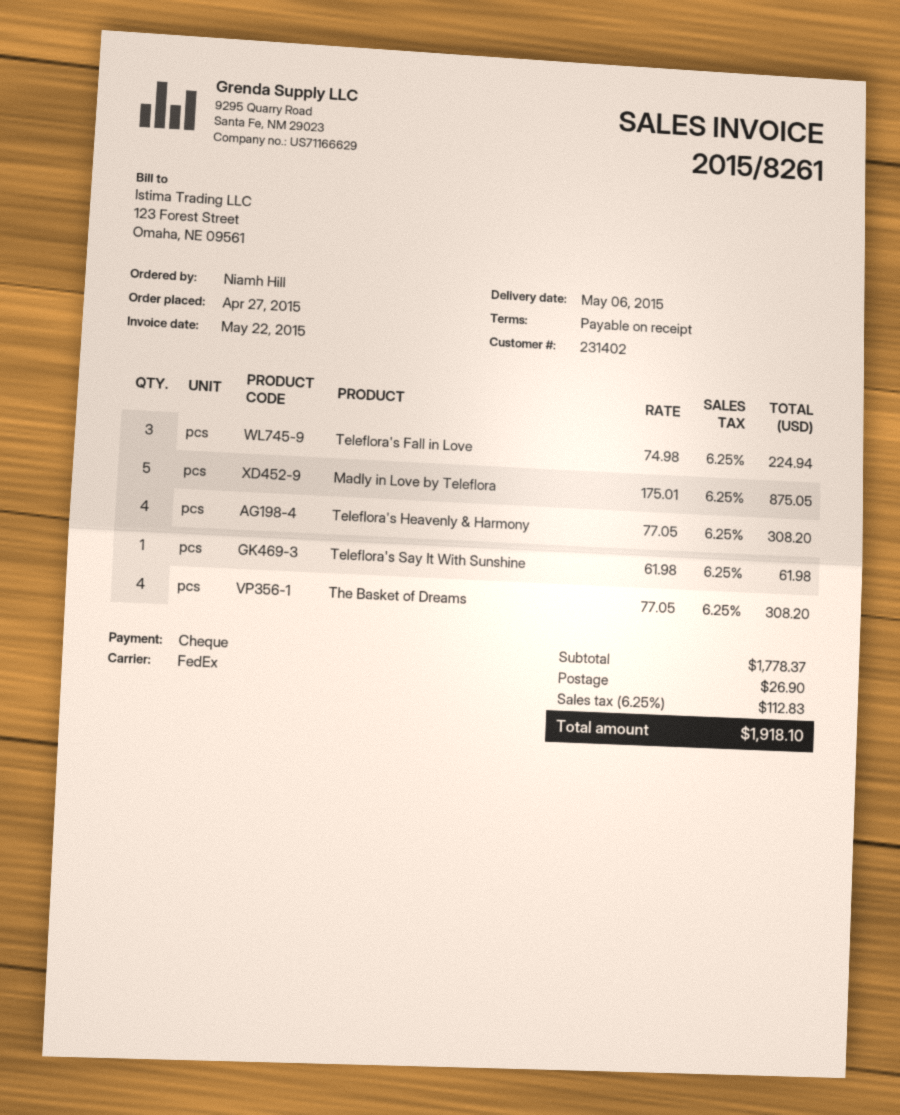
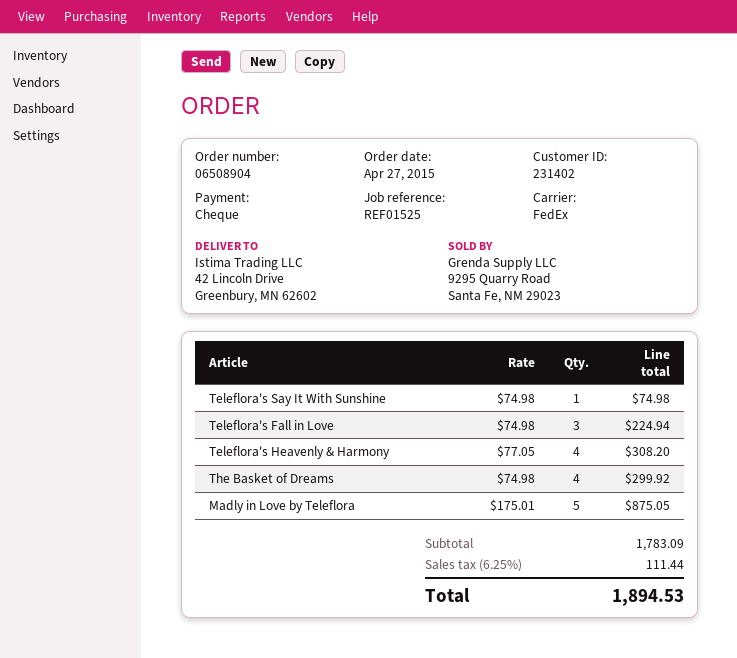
Teleflora's Say It With Sunshine: 1 x 61.98 = 61.98 -> 1 x 74.98 = 74.98
The Basket of Dreams: 4 x 77.05 = 308.20 -> 4 x 74.98 = 299.92
subtotal: 1778.37 -> 1783.09
shipping: 26.90 -> none
tax: 6.25% = 112.83 -> 6.25% = 111.44
total: 1918.10 -> 1894.53

